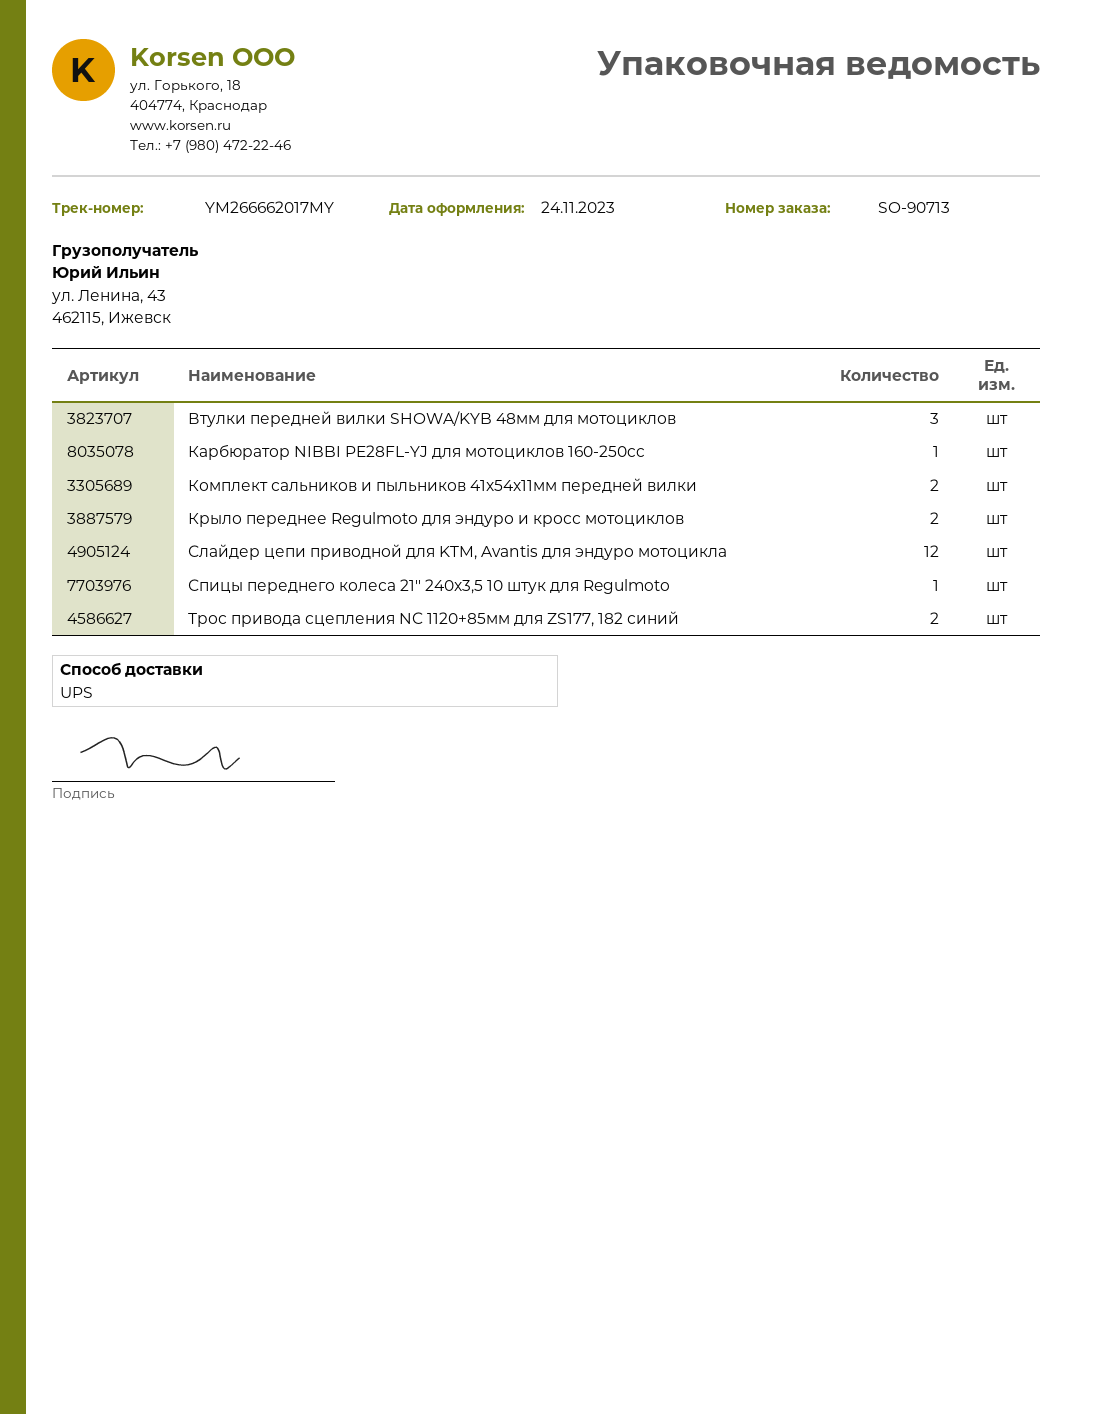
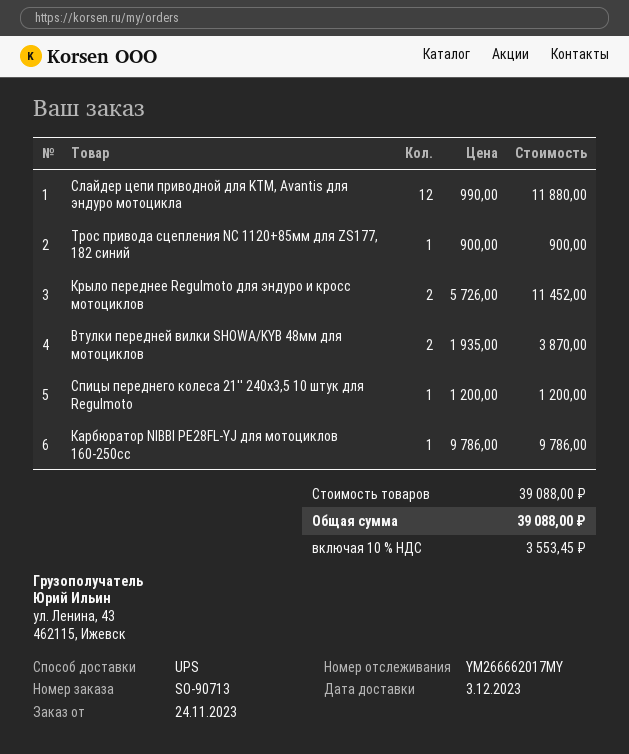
Втулки передней вилки SHOWA/KYB 48мм для мотоциклов: 3 -> 2
Комплект сальников и пыльников 41x54x11мм передней вилки: 2 -> none
Трос привода сцепления NC 1120+85мм для ZS177, 182 синий: 2 -> 1

